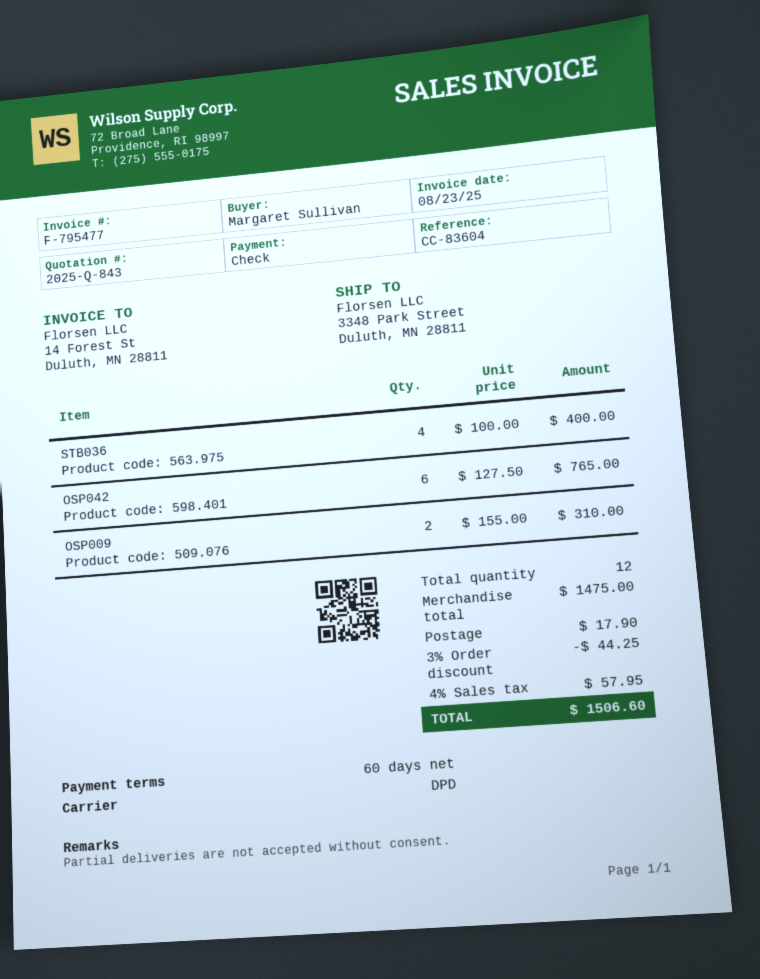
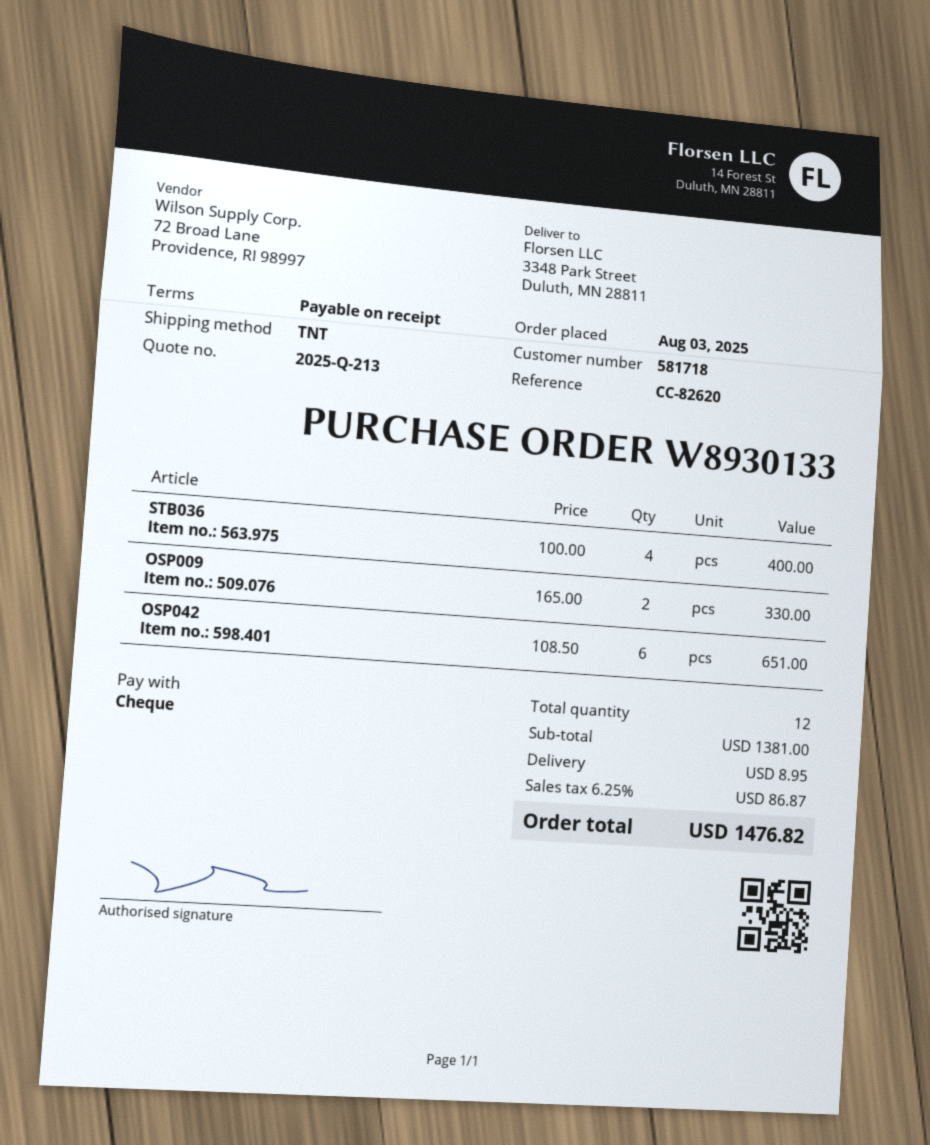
quote number: 2025-Q-843 -> 2025-Q-213
payment terms: 60 days -> on receipt
reference: CC-83604 -> CC-82620
shipping method: DPD -> TNT
OSP042: 6 x 127.50 = 765.00 -> 6 x 108.50 = 651.00
OSP009: 2 x 155.00 = 310.00 -> 2 x 165.00 = 330.00
subtotal: 1475.00 -> 1381.00
discount: 3% = 44.25 -> none
shipping: 17.90 -> 8.95
tax: 4% = 57.95 -> 6.25% = 86.87
total: 1506.60 -> 1476.82

